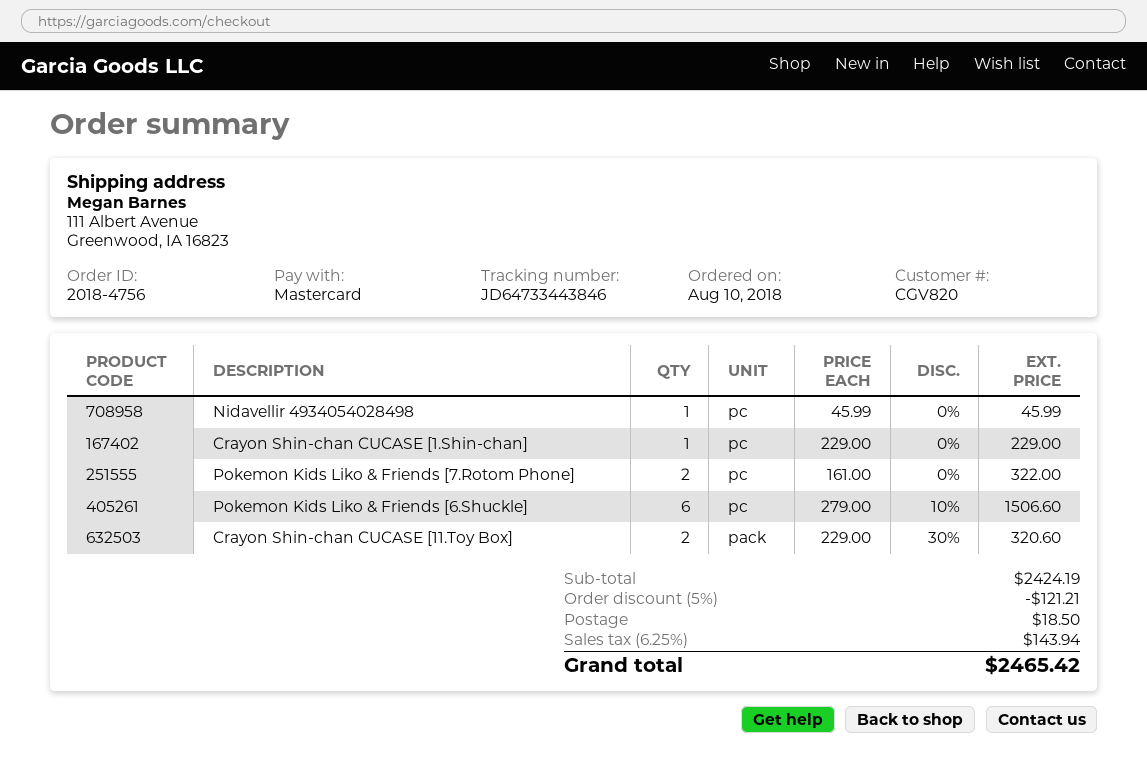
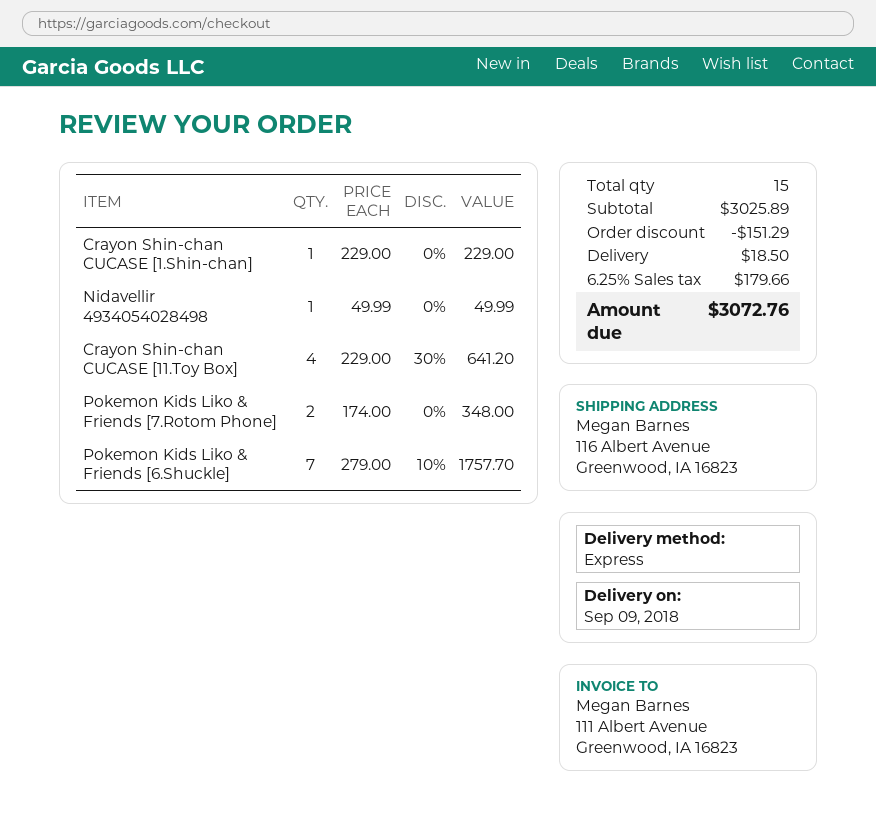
ship to: 111 Albert Avenue, Greenwood, IA 16823 -> 116 Albert Avenue, Greenwood, IA 16823
Nidavellir 4934054028498: 1 x 45.99 = 45.99 -> 1 x 49.99 = 49.99
Pokemon Kids Liko & Friends [7.Rotom Phone]: 2 x 161.00 = 322.00 -> 2 x 174.00 = 348.00
Pokemon Kids Liko & Friends [6.Shuckle]: 6 x 279.00 - 10% = 1506.60 -> 7 x 279.00 - 10% = 1757.70
Crayon Shin-chan CUCASE [11.Toy Box]: 2 x 229.00 - 30% = 320.60 -> 4 x 229.00 - 30% = 641.20
subtotal: 2424.19 -> 3025.89
discount: 121.21 -> 151.29
tax: 6.25% = 143.94 -> 6.25% = 179.66
total: 2465.42 -> 3072.76

